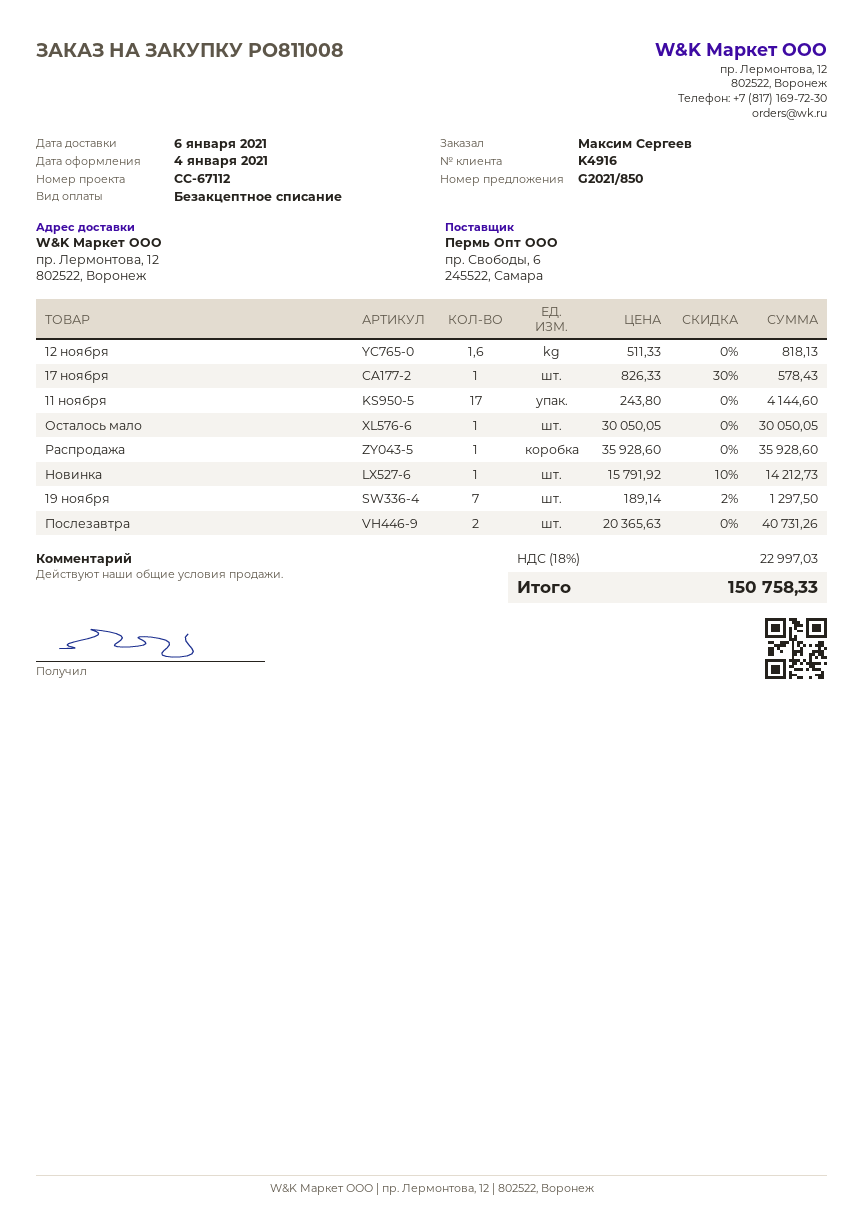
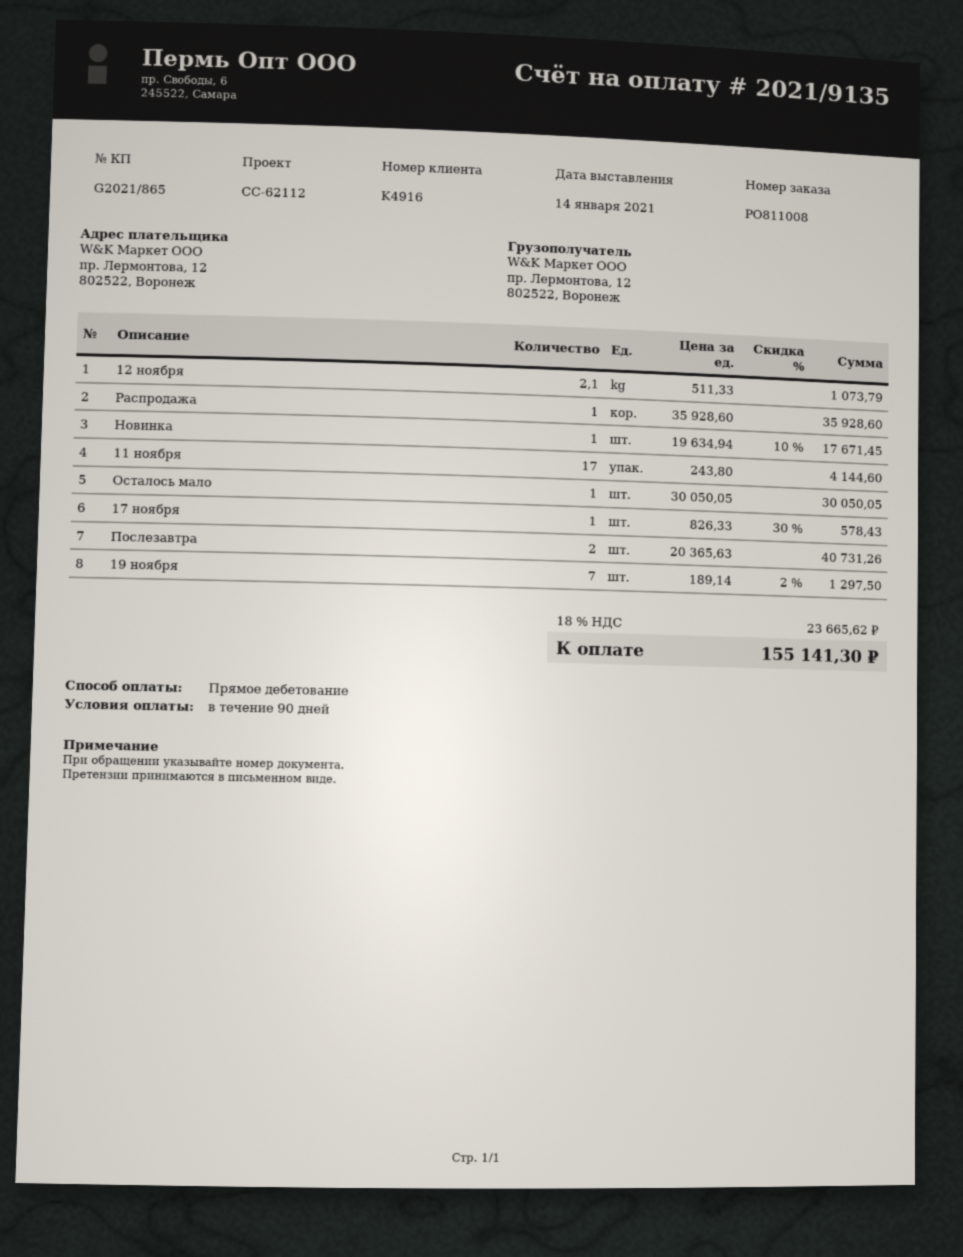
quote number: G2021/850 -> G2021/865
reference: CC-67112 -> CC-62112
12 ноября: 1.6 x 511.33 = 818.13 -> 2.1 x 511.33 = 1073.79
Новинка: 1 x 15791.92 - 10% = 14212.73 -> 1 x 19634.94 - 10% = 17671.45
tax: 18% = 22997.03 -> 18% = 23665.62
total: 150758.33 -> 155141.30

